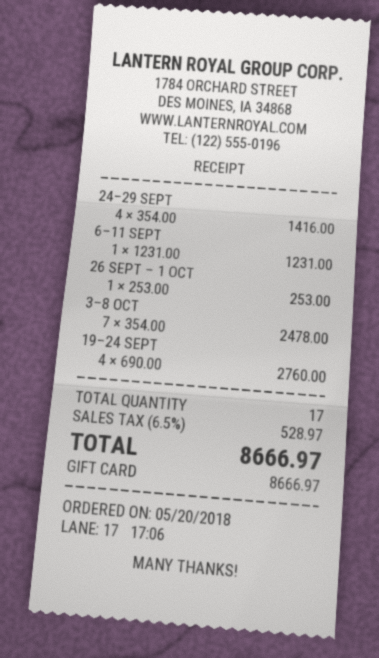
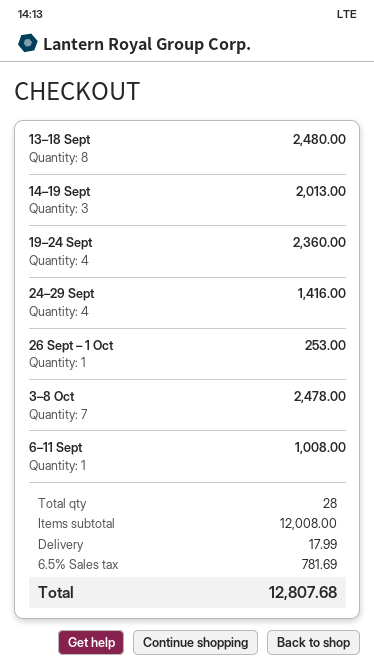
6–11 SEPT: 1 for 1231.00 -> 1 for 1008.00
19–24 SEPT: 4 for 2760.00 -> 4 for 2360.00
13–18 Sept: none -> 8 for 2480.00
14–19 Sept: none -> 3 for 2013.00
total quantity: 17 -> 28
shipping: none -> 17.99
tax: 6.5% = 528.97 -> 6.5% = 781.69
total: 8666.97 -> 12807.68

